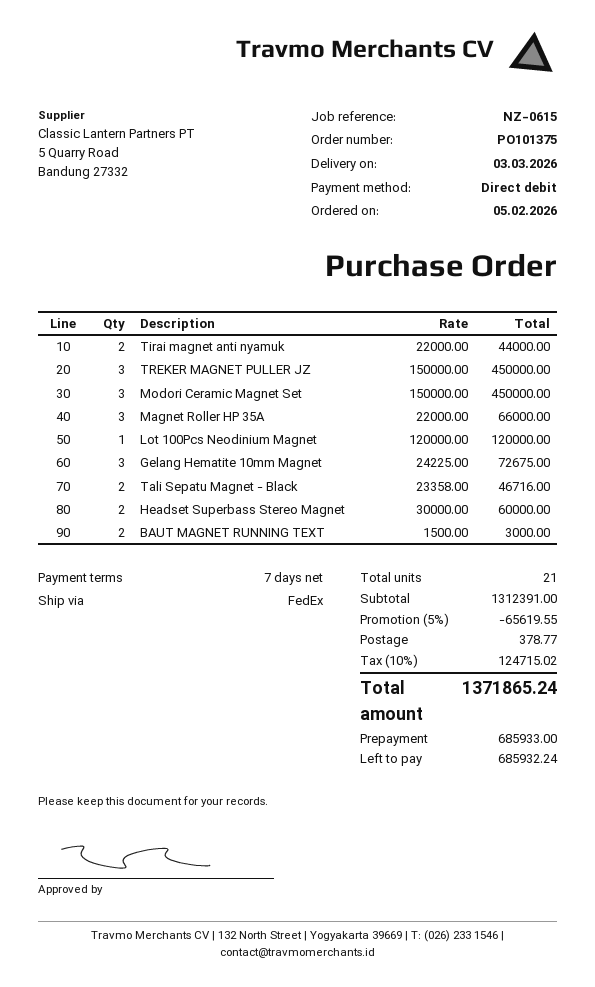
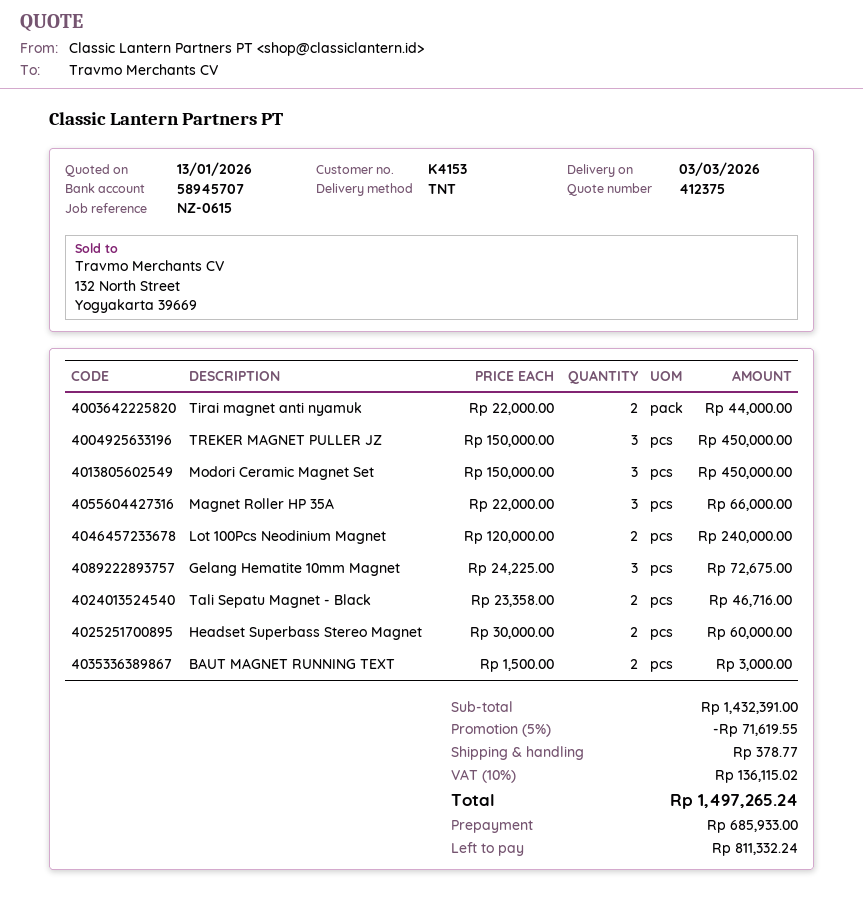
shipping method: FedEx -> TNT
Lot 100Pcs Neodinium Magnet: 1 x 120000.00 = 120000.00 -> 2 x 120000.00 = 240000.00
subtotal: 1312391.00 -> 1432391.00
discount: 5% = 65619.55 -> 5% = 71619.55
tax: 10% = 124715.02 -> 10% = 136115.02
total: 1371865.24 -> 1497265.24
balance: 685932.24 -> 811332.24

